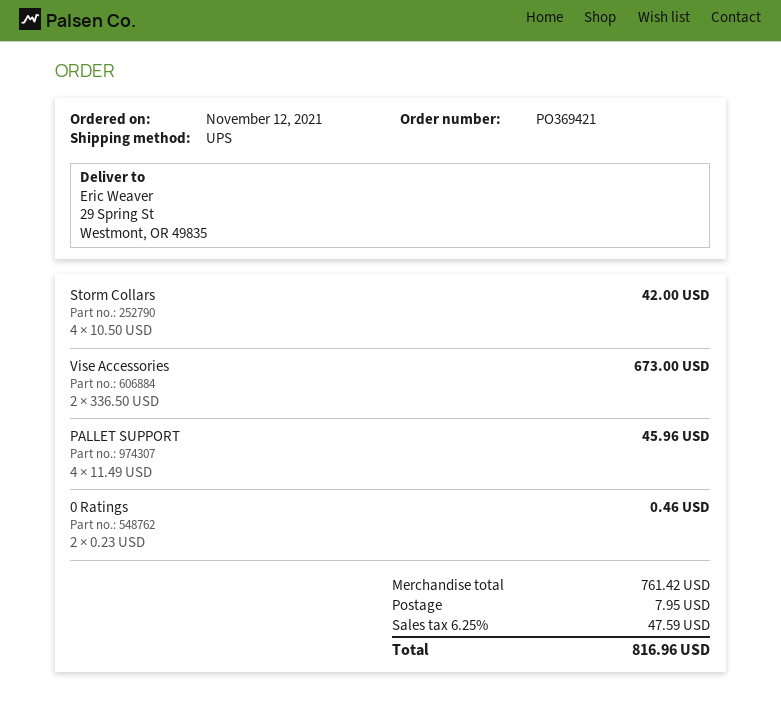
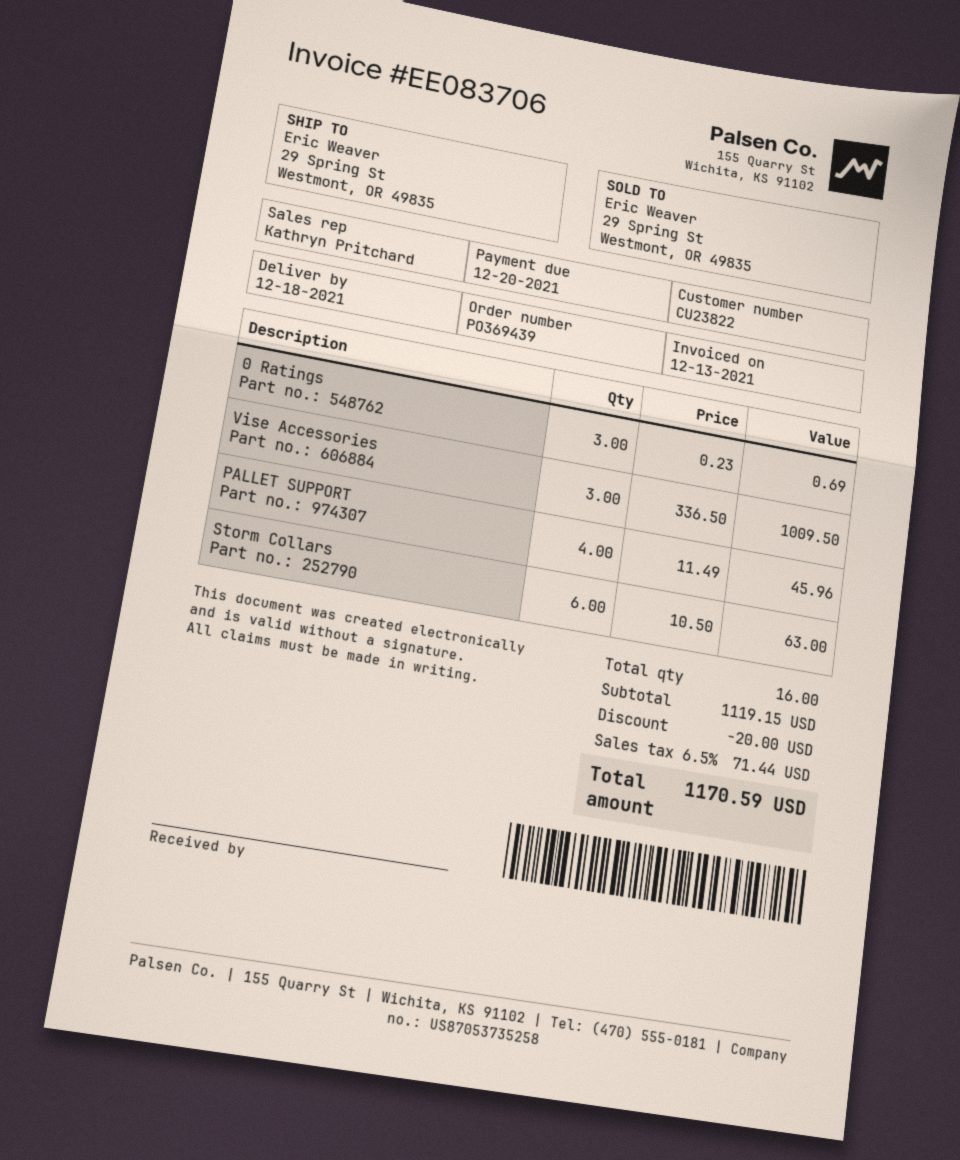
order number: PO369421 -> PO369439
Storm Collars: 4 x 10.50 = 42.00 -> 6 x 10.50 = 63.00
Vise Accessories: 2 x 336.50 = 673.00 -> 3 x 336.50 = 1009.50
0 Ratings: 2 x 0.23 = 0.46 -> 3 x 0.23 = 0.69
subtotal: 761.42 -> 1119.15
discount: none -> 20.00
shipping: 7.95 -> none
tax: 6.25% = 47.59 -> 6.5% = 71.44
total: 816.96 -> 1170.59

